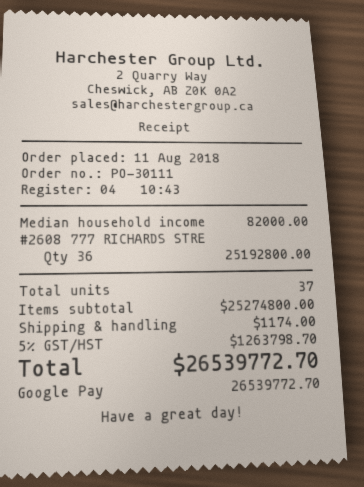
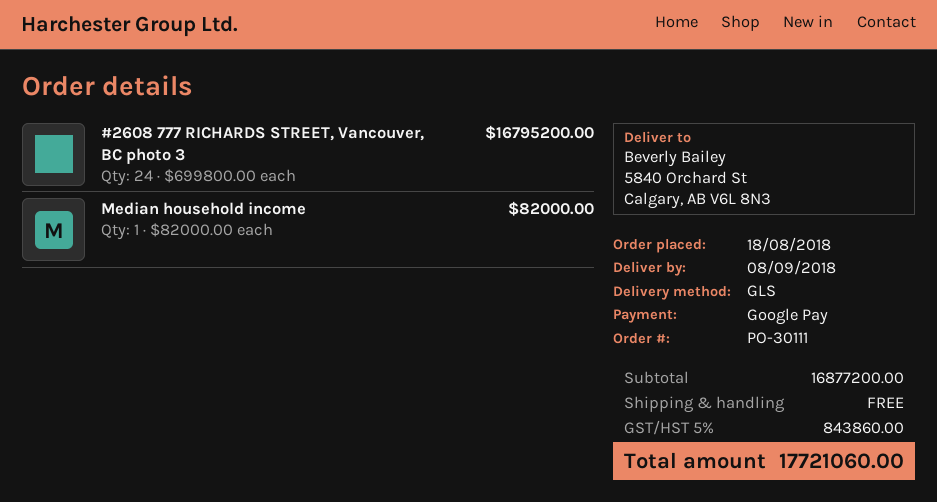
order date: 2018-08-11 -> 2018-08-18
#2608 777 RICHARDS STRE: 36 for 25192800.00 -> 24 for 16795200.00
subtotal: 25274800.00 -> 16877200.00
shipping: 1174.00 -> 0.00
tax: 5% = 1263798.70 -> 5% = 843860.00
total: 26539772.70 -> 17721060.00

